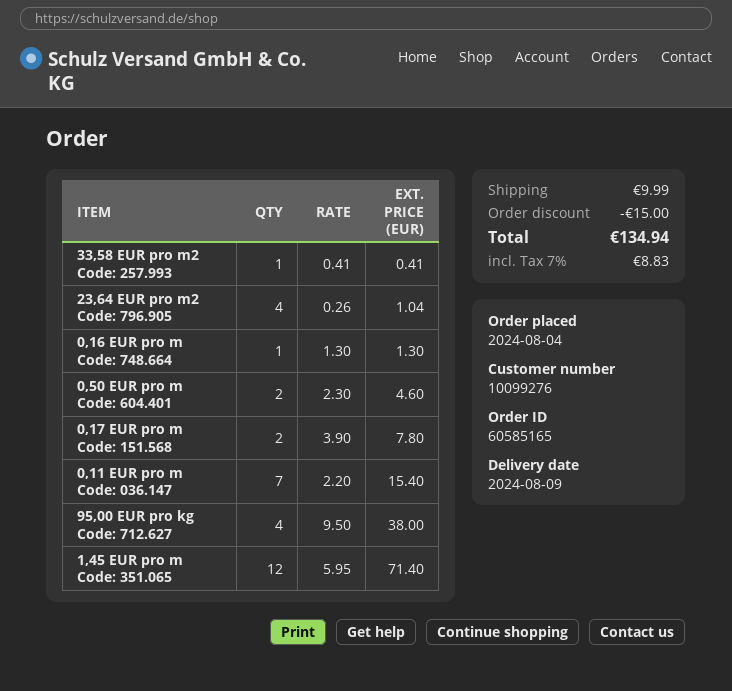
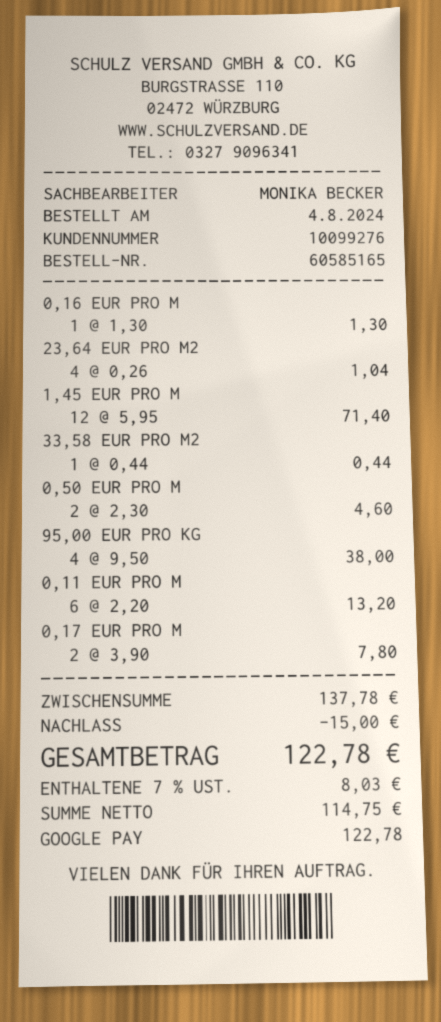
33,58 EUR pro m2: 1 x 0.41 = 0.41 -> 1 x 0.44 = 0.44
0,11 EUR pro m: 7 x 2.20 = 15.40 -> 6 x 2.20 = 13.20
shipping: 9.99 -> none
tax: 7% = 8.83 -> 7% = 8.03
total: 134.94 -> 122.78

